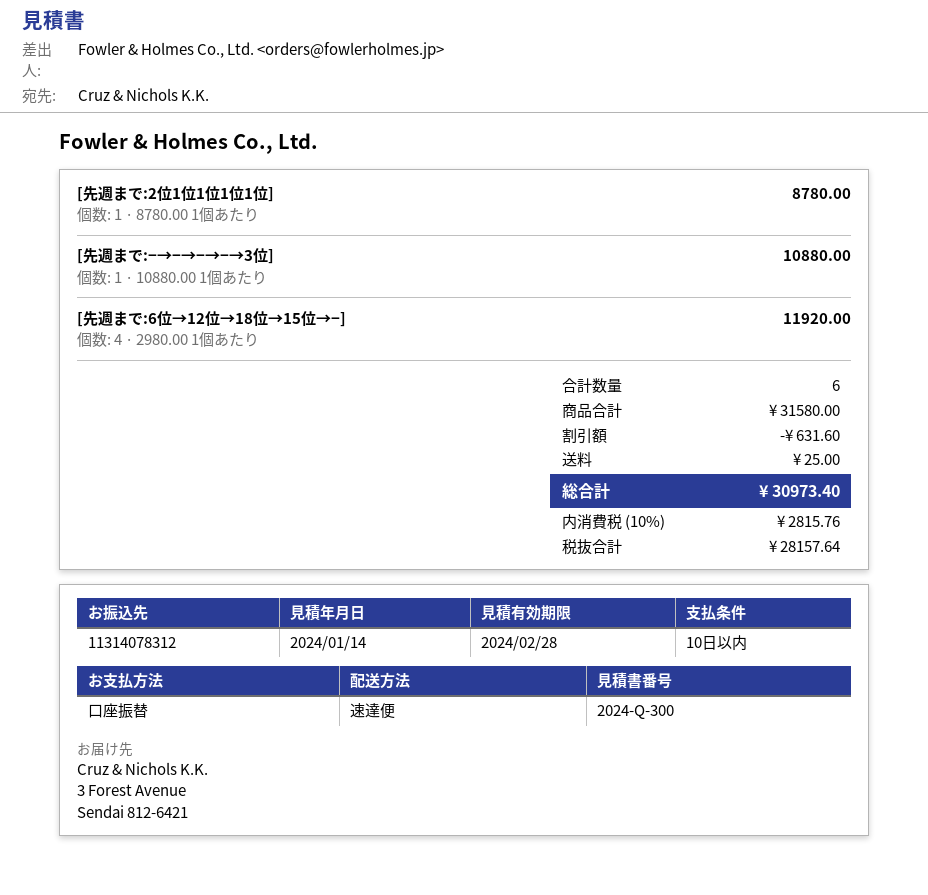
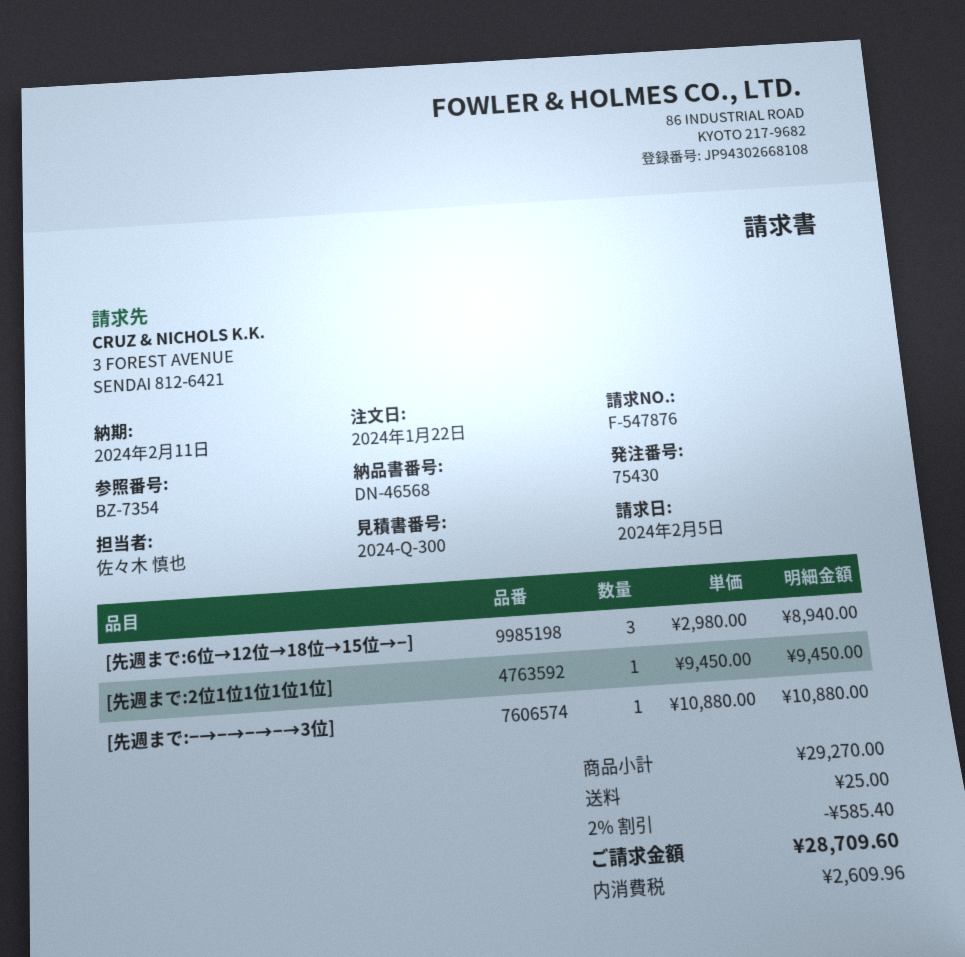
[先週まで:2位1位1位1位1位]: 1 x 8780.00 = 8780.00 -> 1 x 9450.00 = 9450.00
[先週まで:6位→12位→18位→15位→−]: 4 x 2980.00 = 11920.00 -> 3 x 2980.00 = 8940.00
subtotal: 31580.00 -> 29270.00
discount: 631.60 -> 585.40
tax: 2815.76 -> 2609.96
total: 30973.40 -> 28709.60

